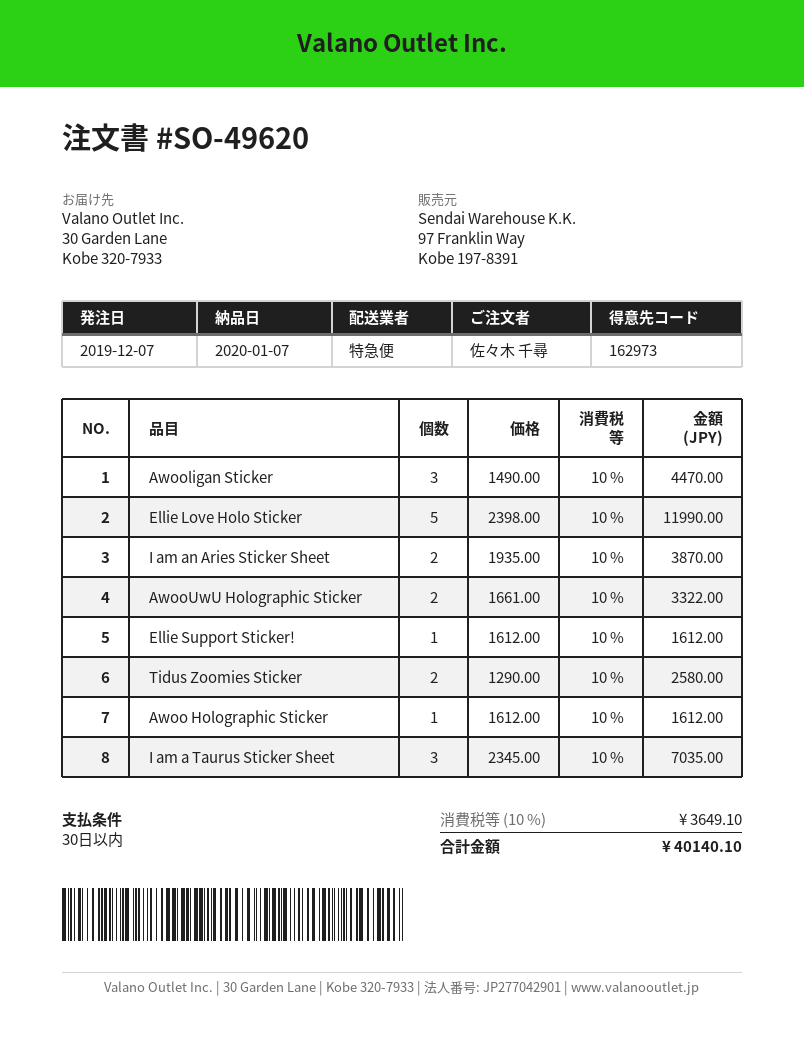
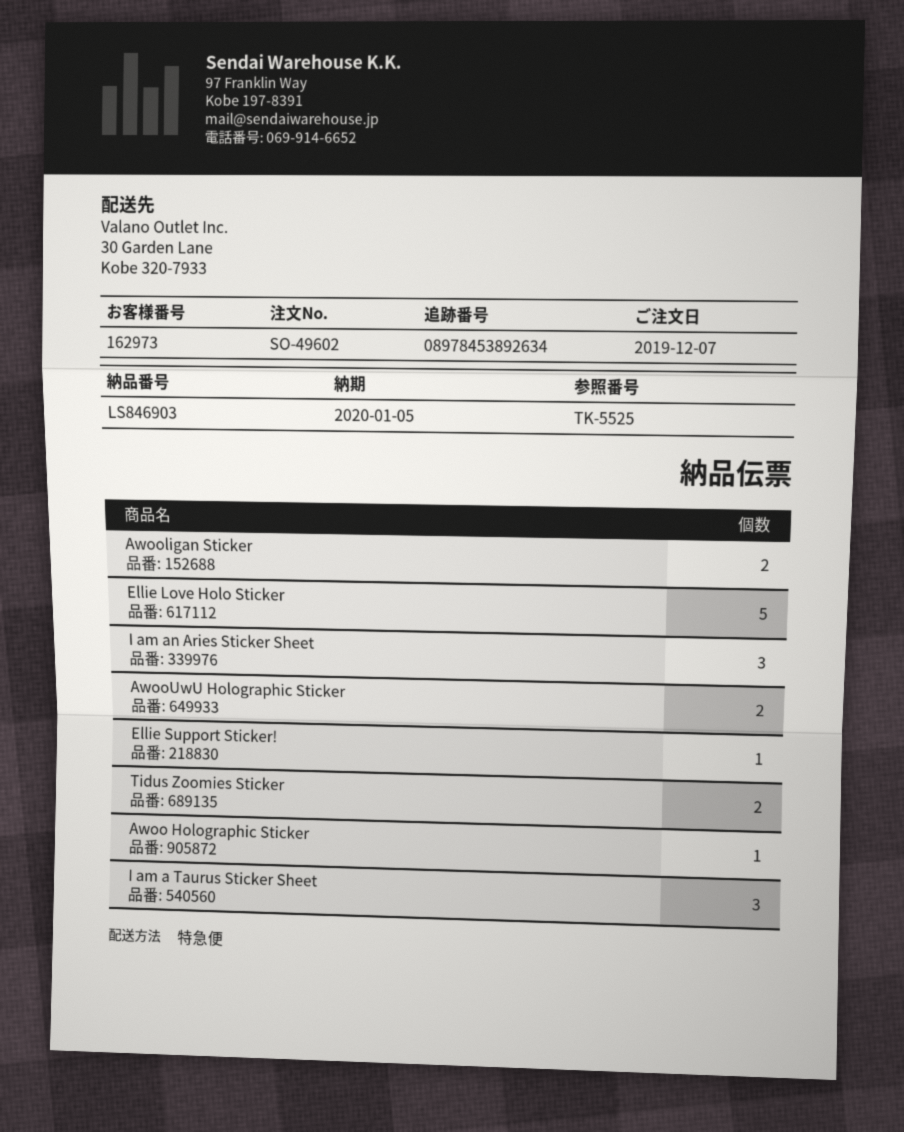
order number: SO-49620 -> SO-49602
delivery date: 2020-01-07 -> 2020-01-05
Awooligan Sticker: 3 -> 2
I am an Aries Sticker Sheet: 2 -> 3

